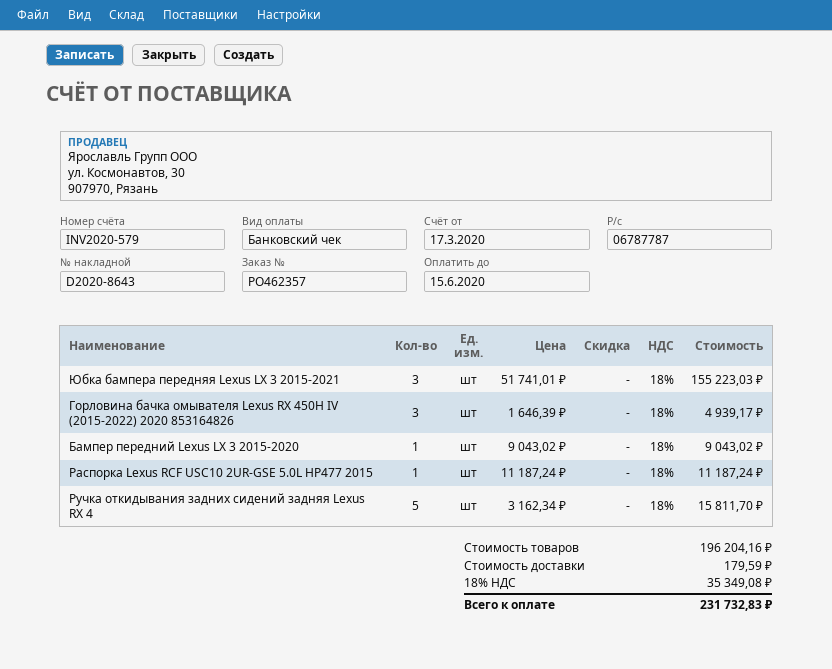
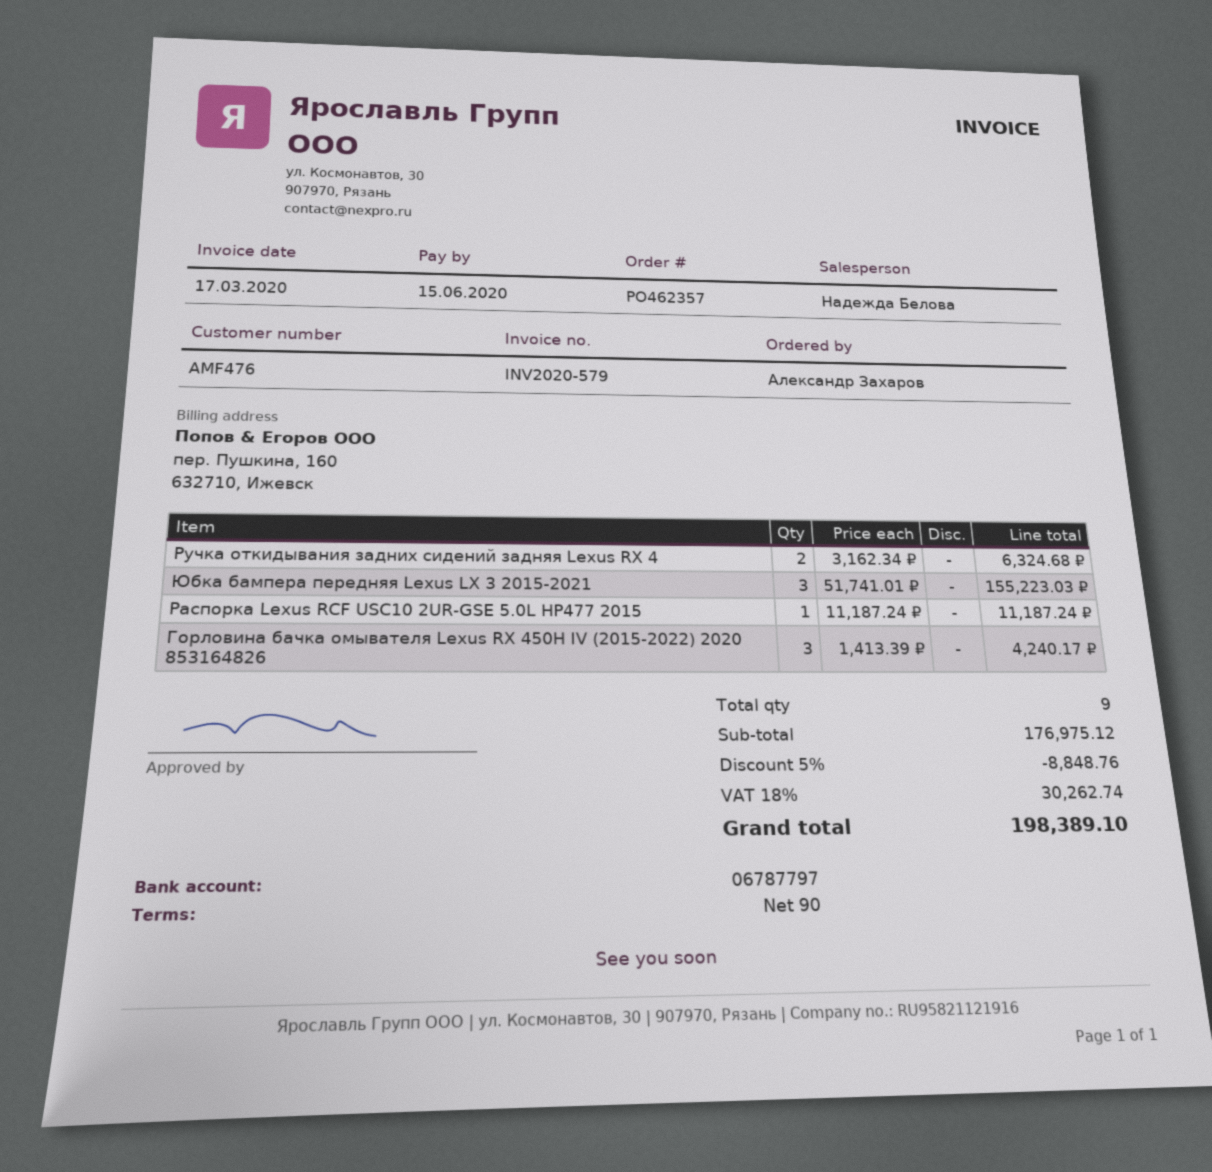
bank account: 06787787 -> 06787797
Горловина бачка омывателя Lexus RX 450H IV (2015-2022) 2020 853164826: 3 x 1646.39 = 4939.17 -> 3 x 1413.39 = 4240.17
Бампер передний Lexus LX 3 2015-2020: 1 x 9043.02 = 9043.02 -> none
Ручка откидывания задних сидений задняя Lexus RX 4: 5 x 3162.34 = 15811.70 -> 2 x 3162.34 = 6324.68
subtotal: 196204.16 -> 176975.12
discount: none -> 5% = 8848.76
shipping: 179.59 -> none
tax: 18% = 35349.08 -> 18% = 30262.74
total: 231732.83 -> 198389.10

